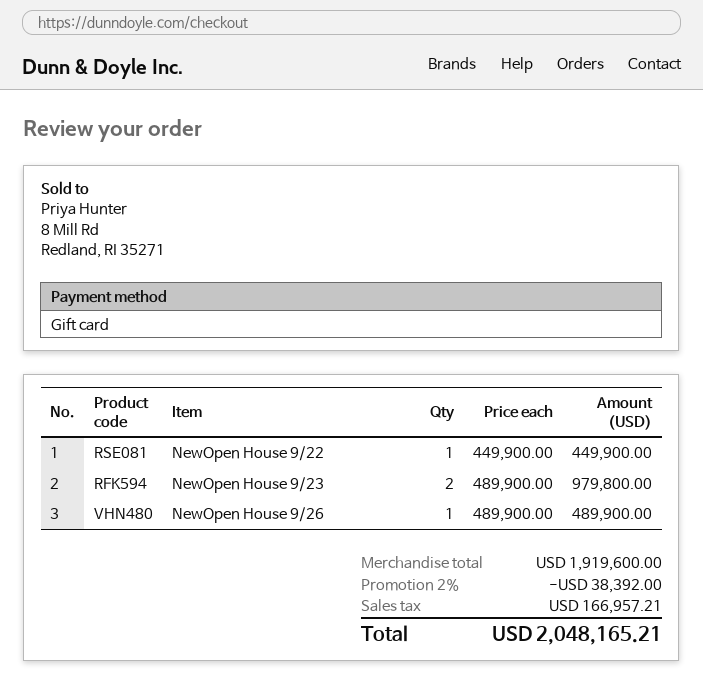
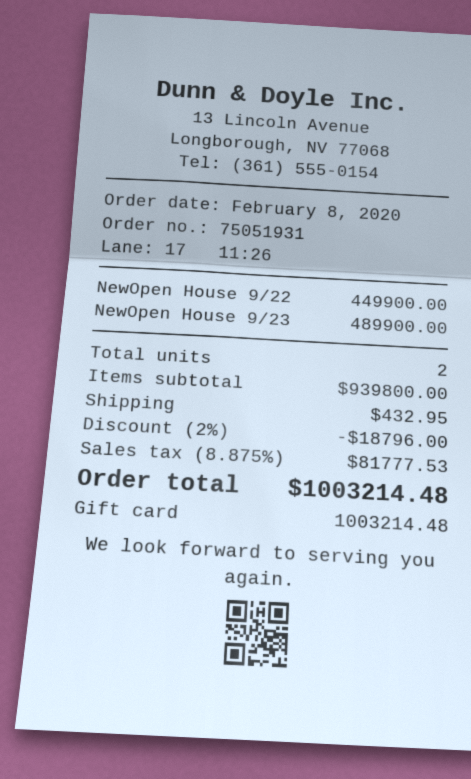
NewOpen House 9/23: 2 for 979800.00 -> 1 for 489900.00
NewOpen House 9/26: 1 for 489900.00 -> none
subtotal: 1919600.00 -> 939800.00
discount: 2% = 38392.00 -> 2% = 18796.00
shipping: none -> 432.95
tax: 166957.21 -> 81777.53
total: 2048165.21 -> 1003214.48

